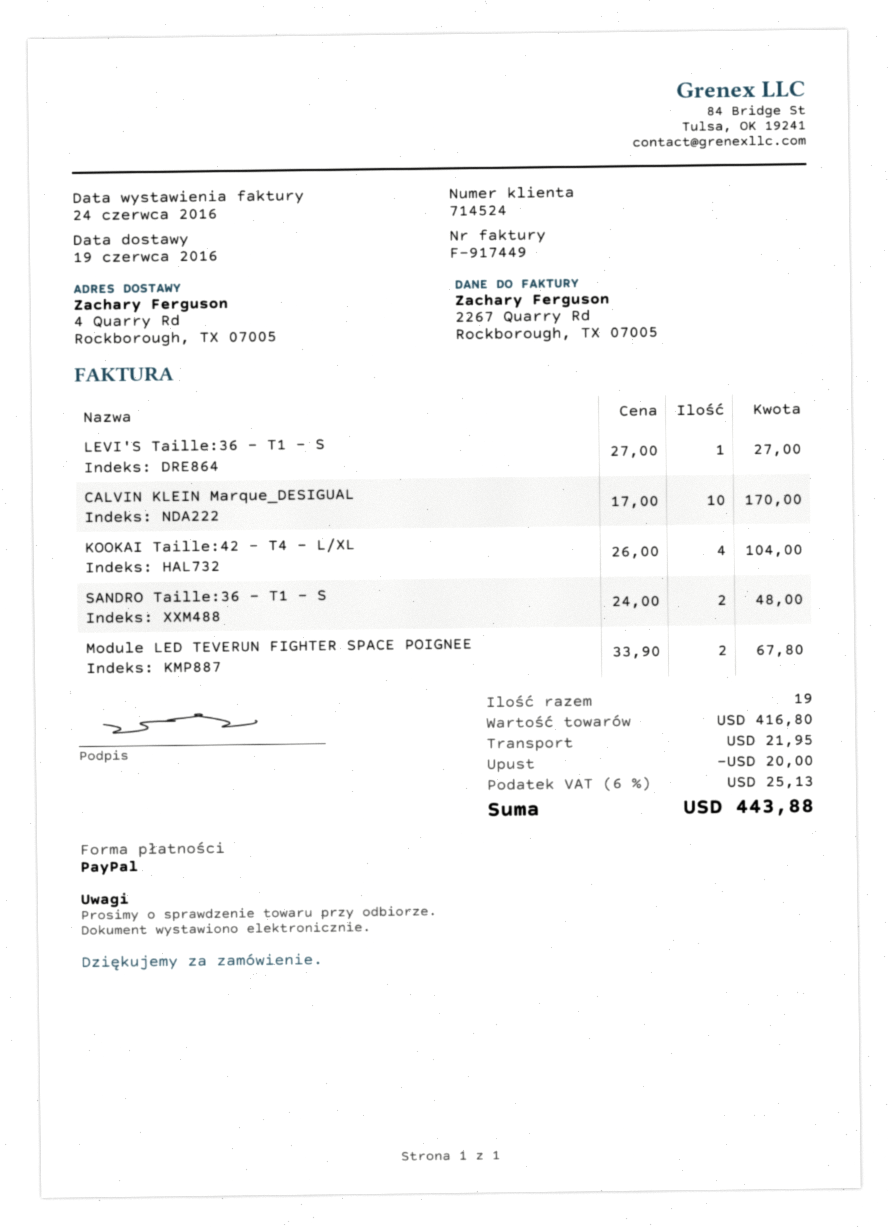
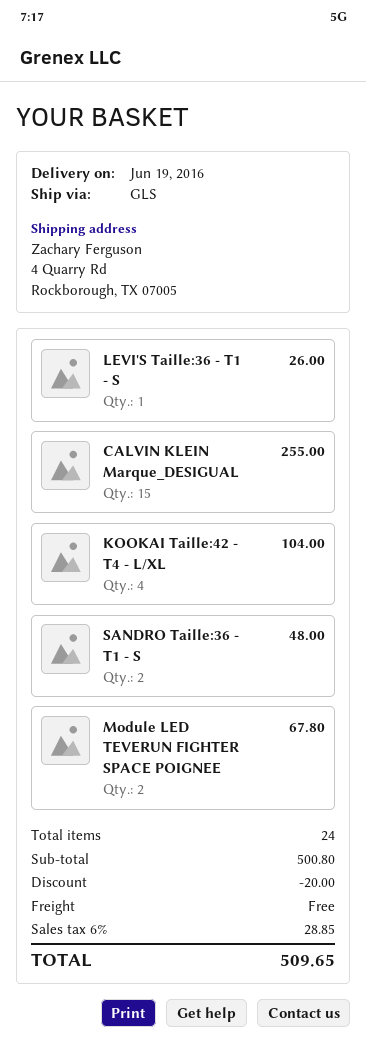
LEVI'S Taille:36 - T1 - S: 1 for 27.00 -> 1 for 26.00
CALVIN KLEIN Marque_DESIGUAL: 10 for 170.00 -> 15 for 255.00
total quantity: 19 -> 24
subtotal: 416.80 -> 500.80
shipping: 21.95 -> 0.00
tax: 6% = 25.13 -> 6% = 28.85
total: 443.88 -> 509.65

